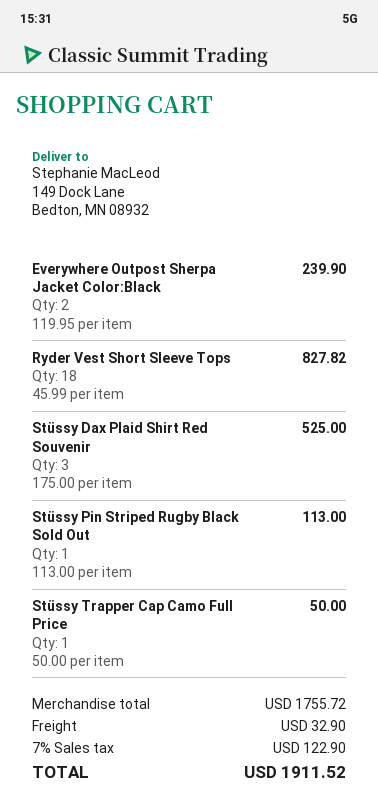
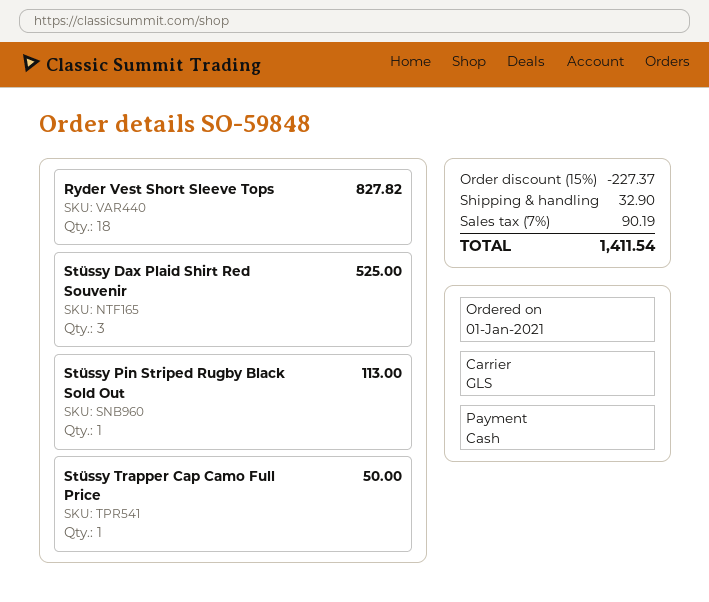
Everywhere Outpost Sherpa Jacket Color:Black: 2 for 239.90 -> none
discount: none -> 15% = 227.37
tax: 7% = 122.90 -> 7% = 90.19
total: 1911.52 -> 1411.54

